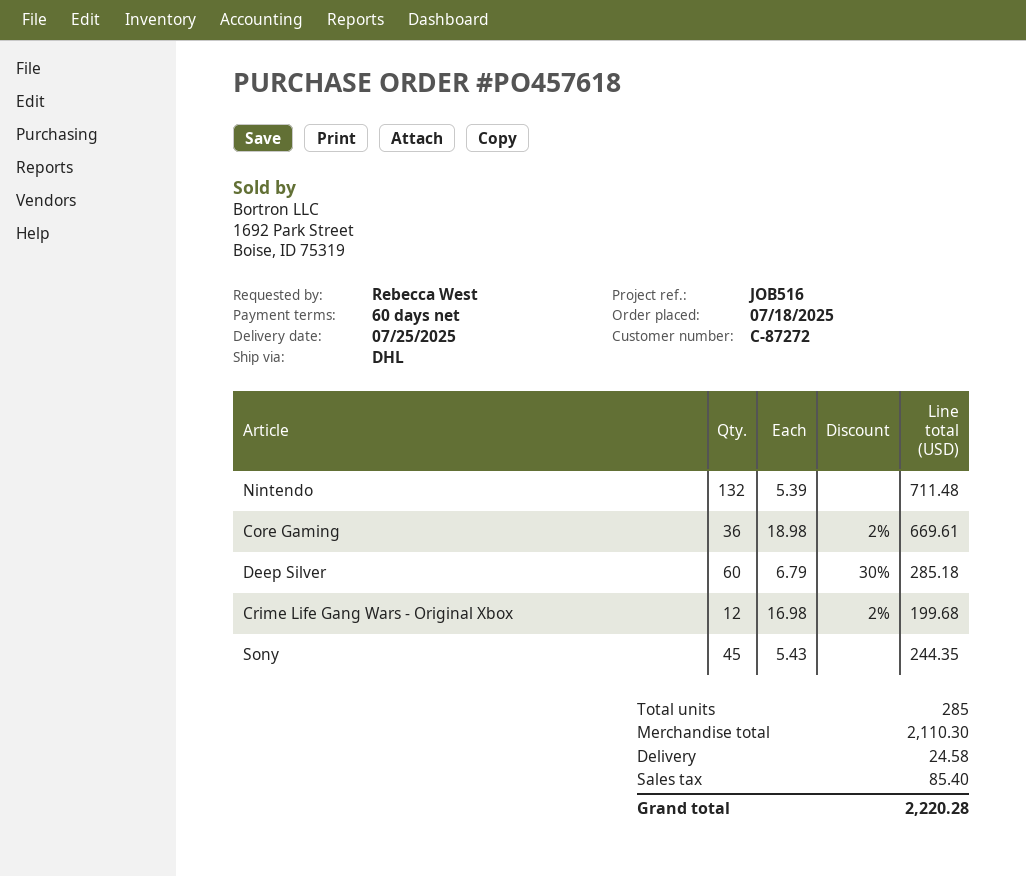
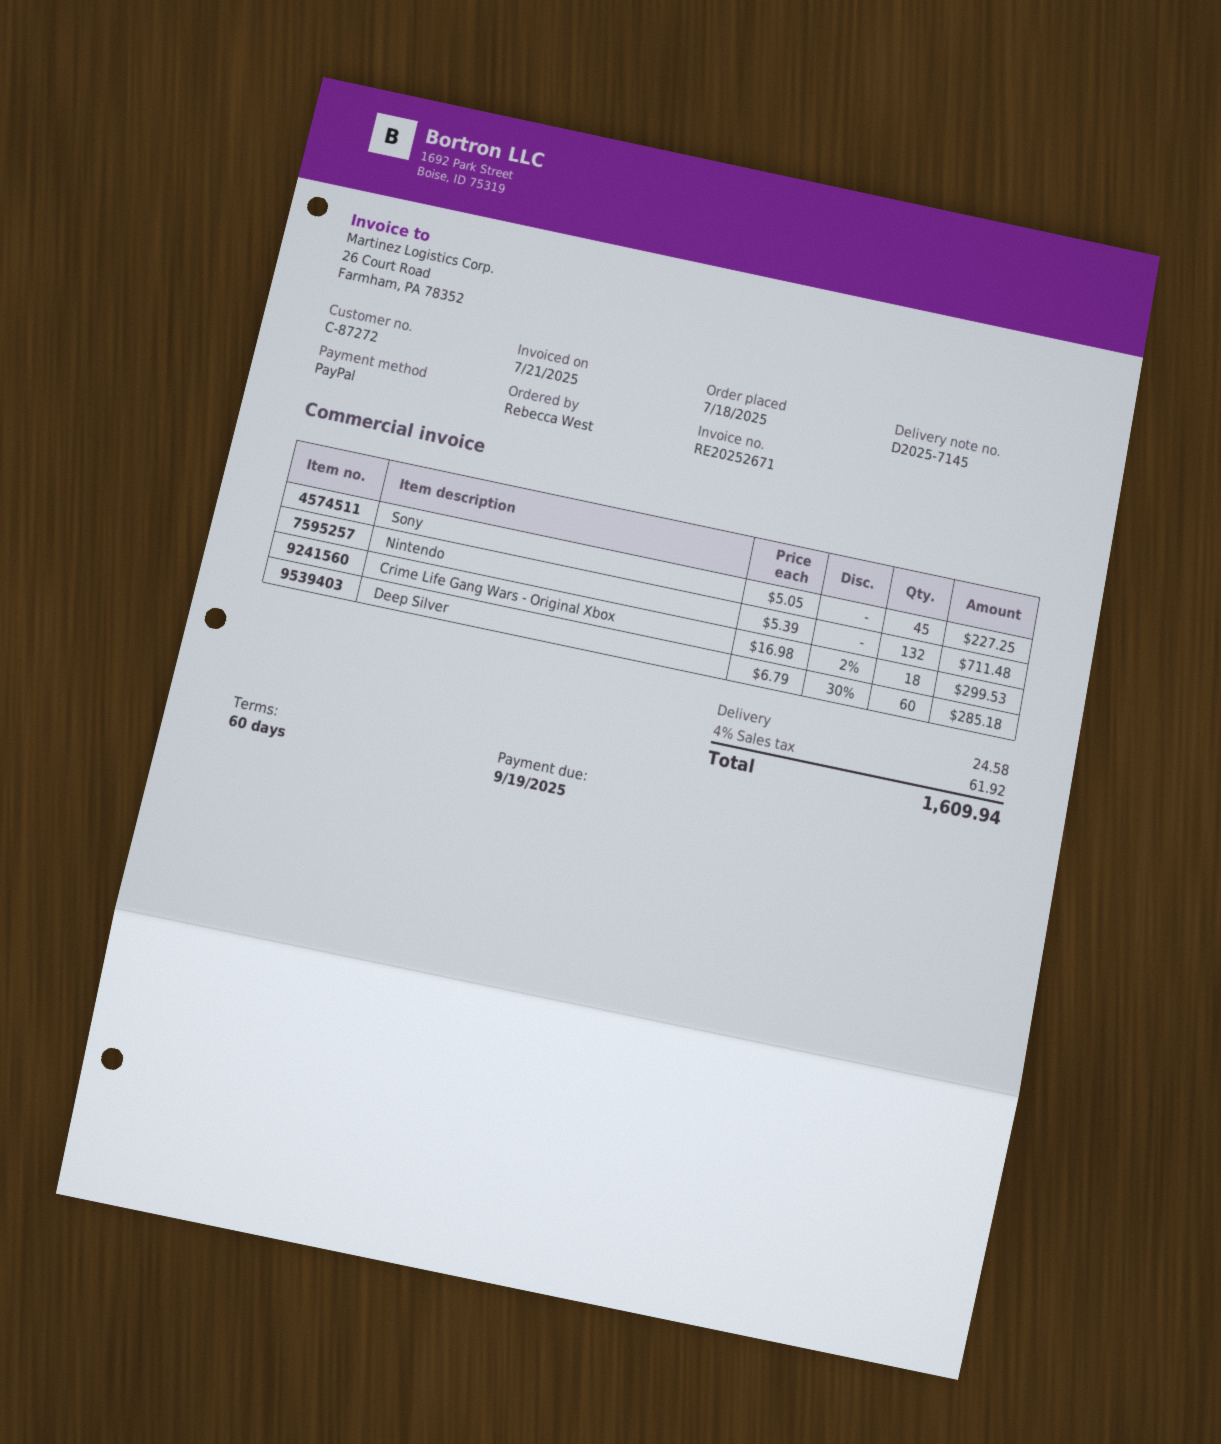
Core Gaming: 36 x 18.98 - 2% = 669.61 -> none
Crime Life Gang Wars - Original Xbox: 12 x 16.98 - 2% = 199.68 -> 18 x 16.98 - 2% = 299.53
Sony: 45 x 5.43 = 244.35 -> 45 x 5.05 = 227.25
tax: 85.40 -> 61.92
total: 2220.28 -> 1609.94

